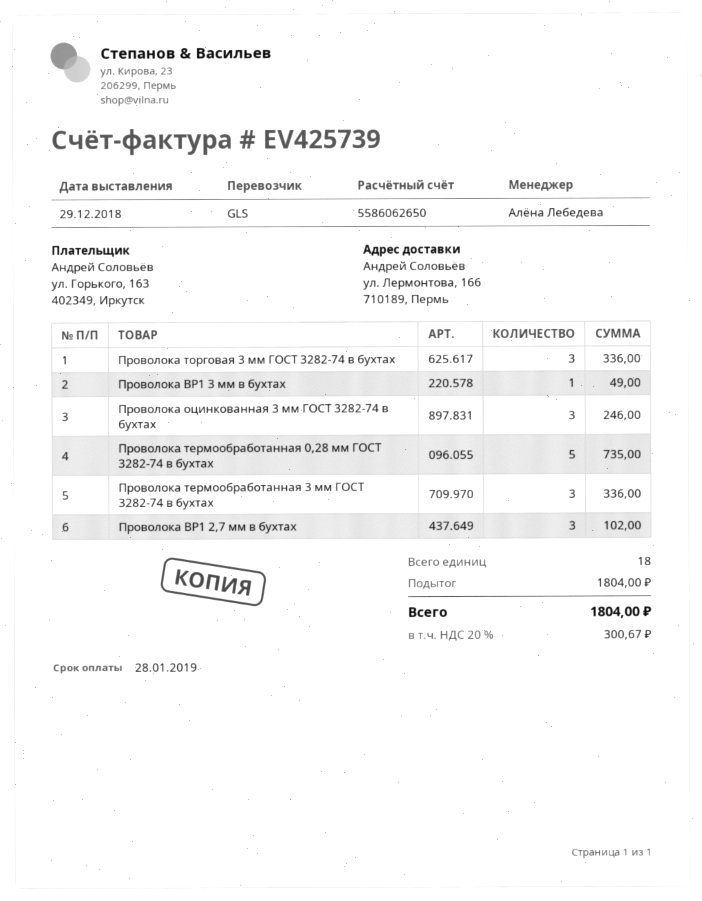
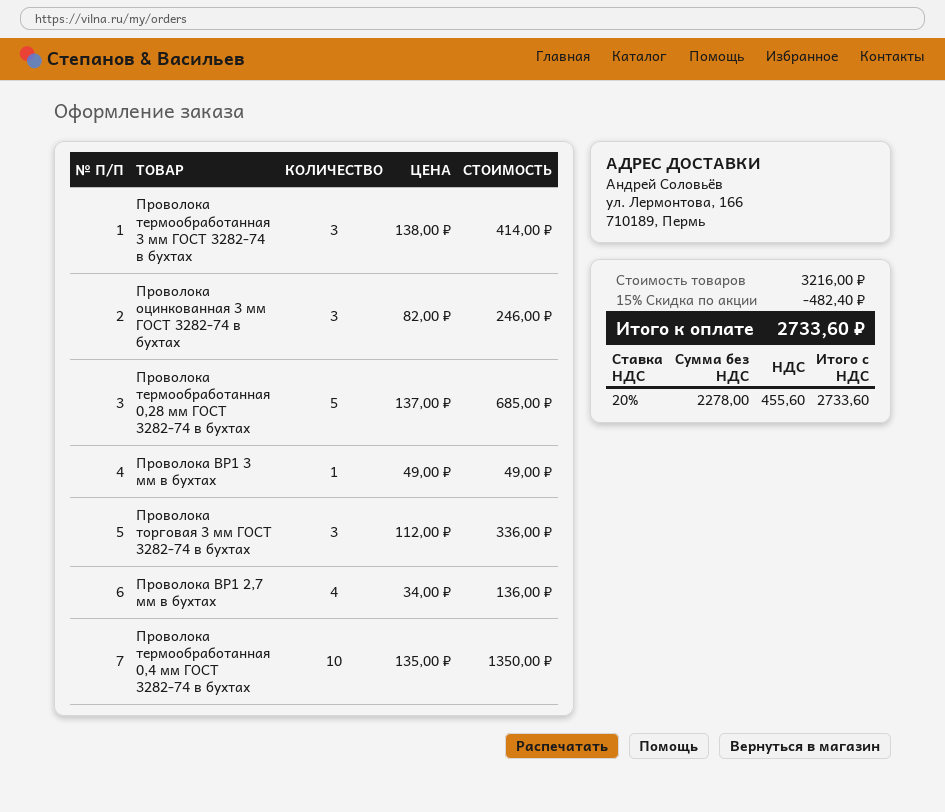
Проволока термообработанная 0,28 мм ГОСТ 3282-74 в бухтах: 5 for 735.00 -> 5 for 685.00
Проволока термообработанная 3 мм ГОСТ 3282-74 в бухтах: 3 for 336.00 -> 3 for 414.00
Проволока ВР1 2,7 мм в бухтах: 3 for 102.00 -> 4 for 136.00
Проволока термообработанная 0,4 мм ГОСТ 3282-74 в бухтах: none -> 10 for 1350.00
subtotal: 1804.00 -> 3216.00
discount: none -> 15% = 482.40
tax: 20% = 300.67 -> 20% = 455.60
total: 1804.00 -> 2733.60

